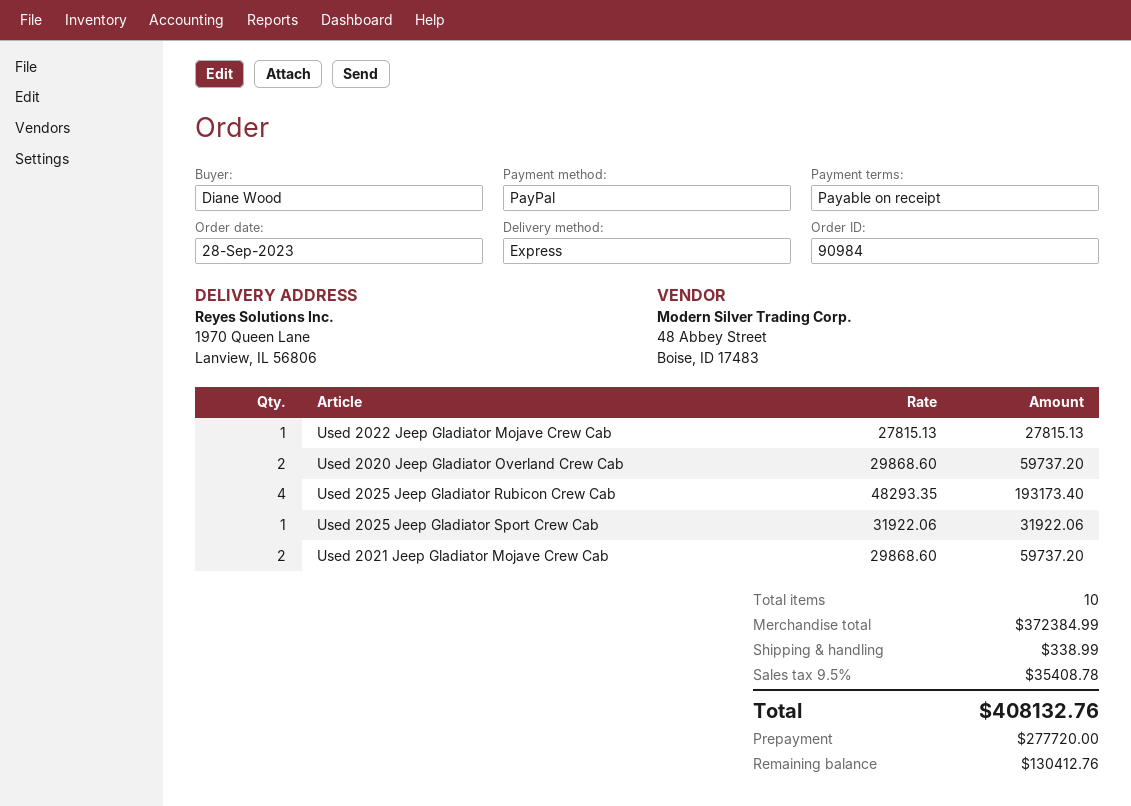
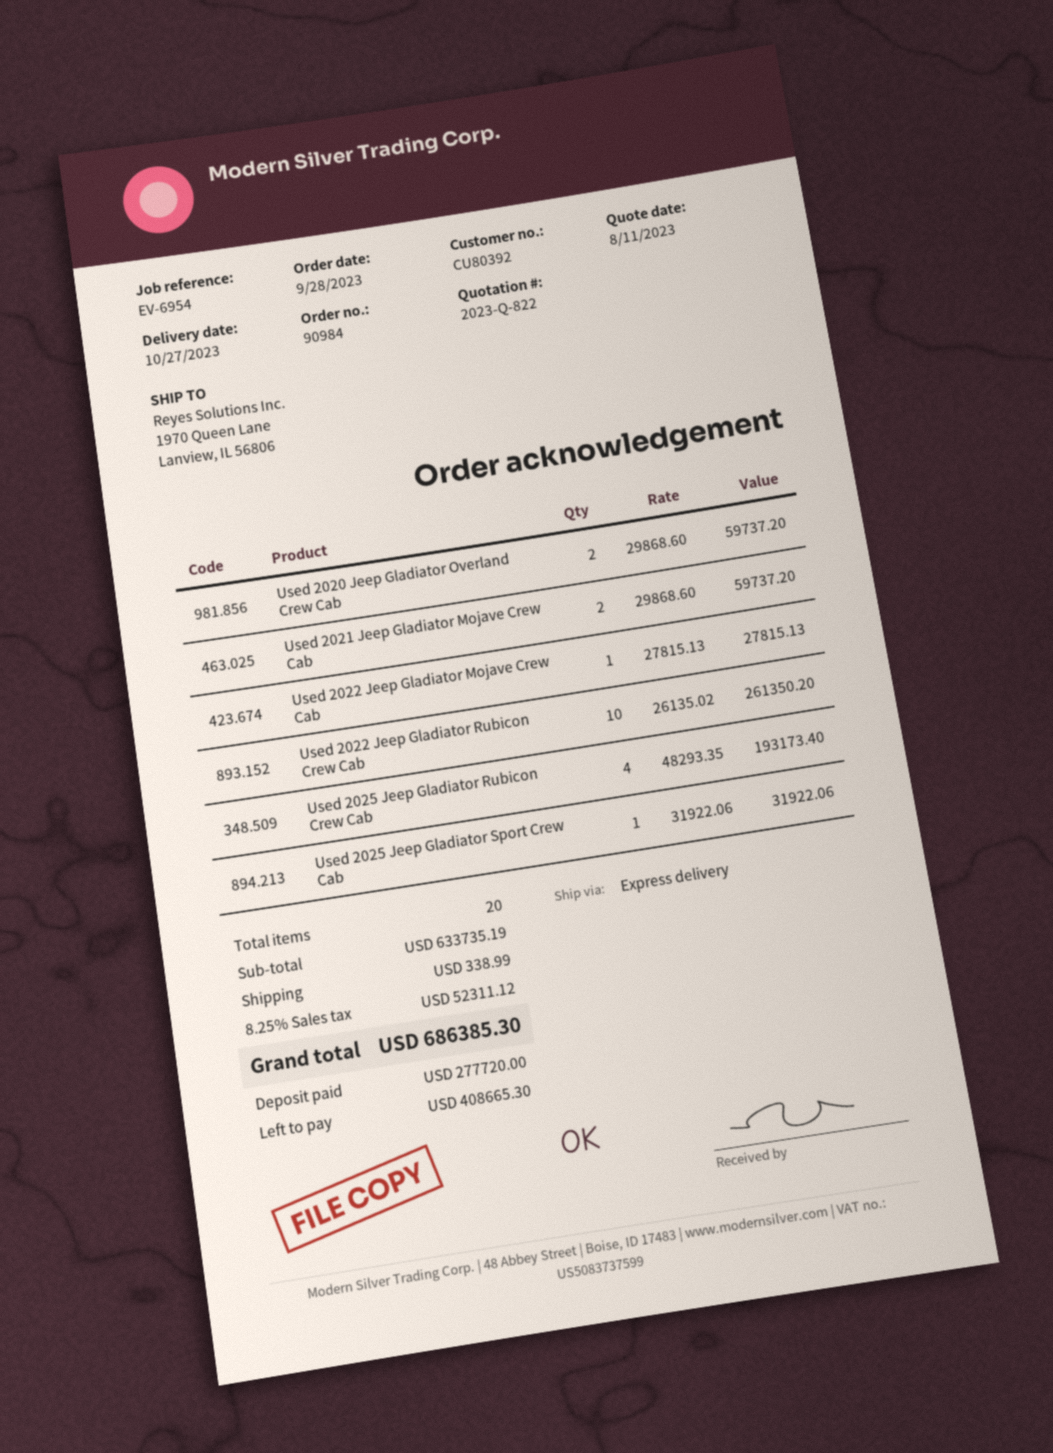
Used 2022 Jeep Gladiator Rubicon Crew Cab: none -> 10 x 26135.02 = 261350.20
total quantity: 10 -> 20
subtotal: 372384.99 -> 633735.19
tax: 9.5% = 35408.78 -> 8.25% = 52311.12
total: 408132.76 -> 686385.30
balance: 130412.76 -> 408665.30

